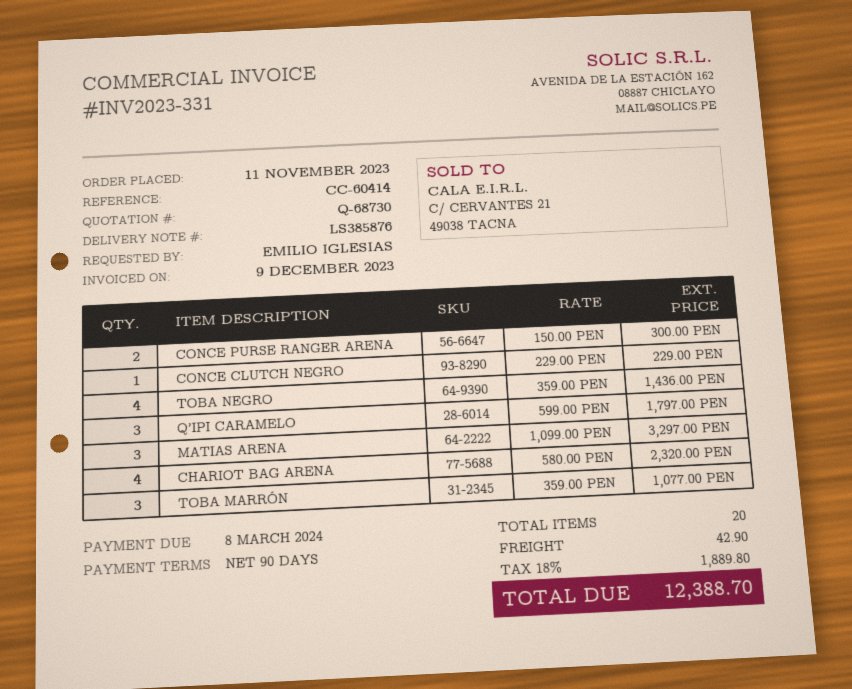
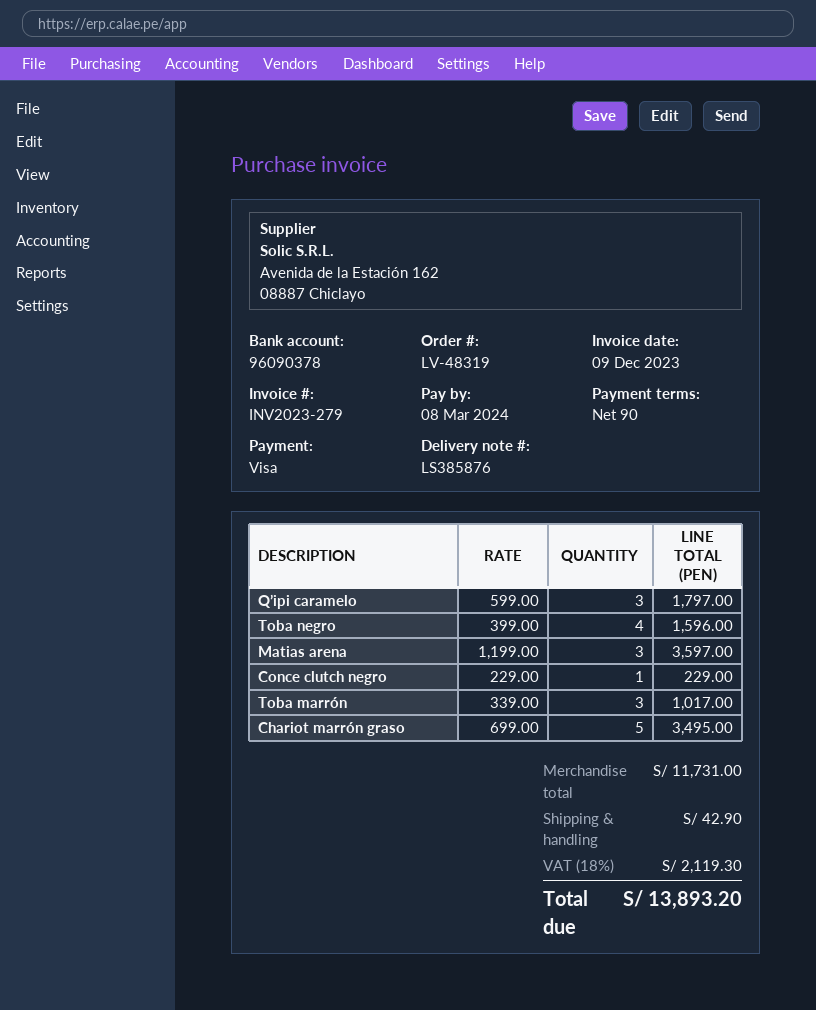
invoice number: INV2023-331 -> INV2023-279
CONCE PURSE RANGER ARENA: 2 x 150.00 = 300.00 -> none
TOBA NEGRO: 4 x 359.00 = 1436.00 -> 4 x 399.00 = 1596.00
MATIAS ARENA: 3 x 1099.00 = 3297.00 -> 3 x 1199.00 = 3597.00
CHARIOT BAG ARENA: 4 x 580.00 = 2320.00 -> none
TOBA MARRÓN: 3 x 359.00 = 1077.00 -> 3 x 339.00 = 1017.00
Chariot marrón graso: none -> 5 x 699.00 = 3495.00
tax: 18% = 1889.80 -> 18% = 2119.30
total: 12388.70 -> 13893.20

